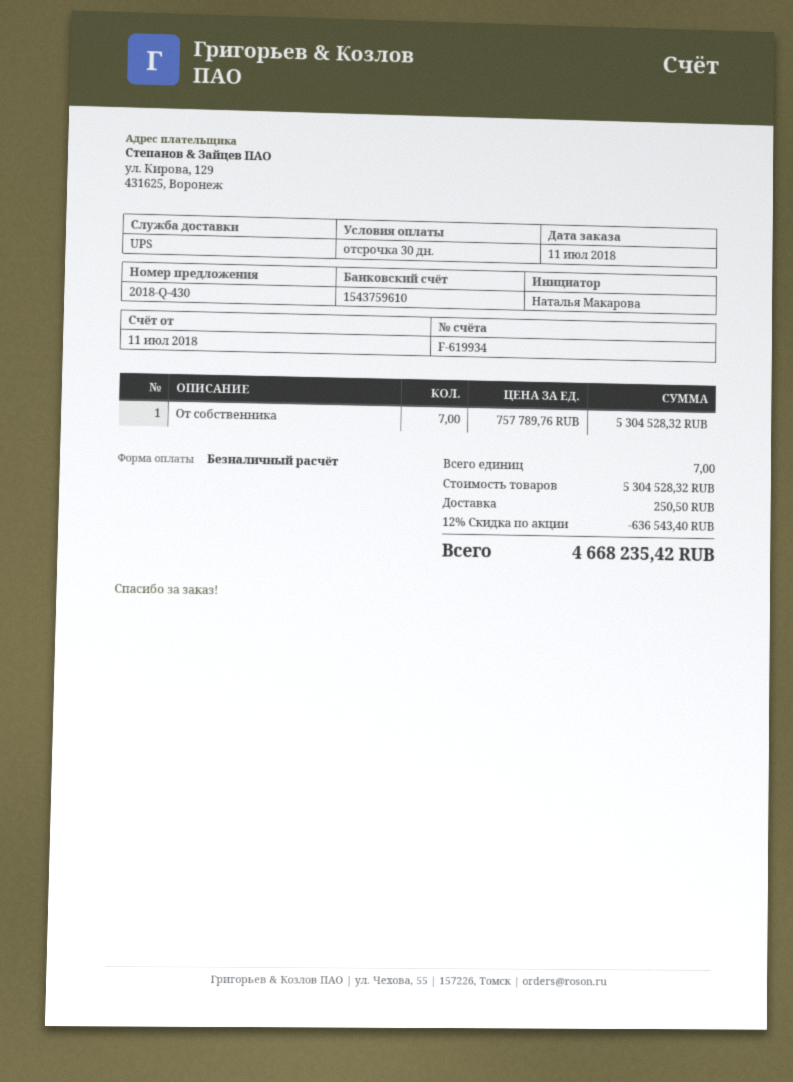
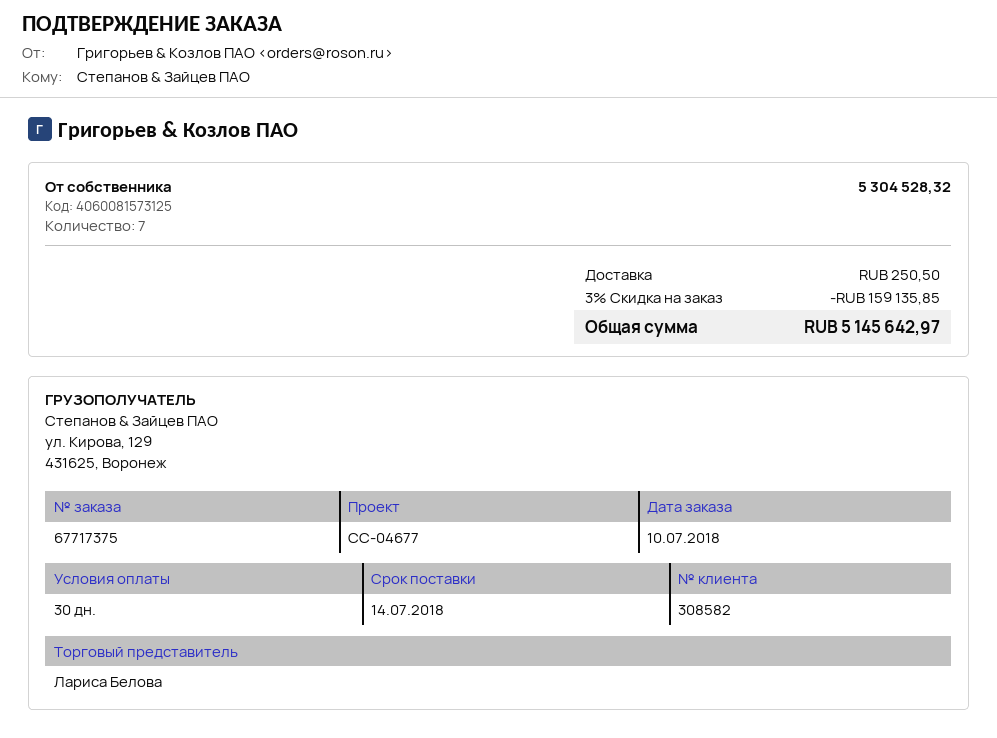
order date: 2018-07-11 -> 2018-07-10
discount: 12% = 636543.40 -> 3% = 159135.85
total: 4668235.42 -> 5145642.97

